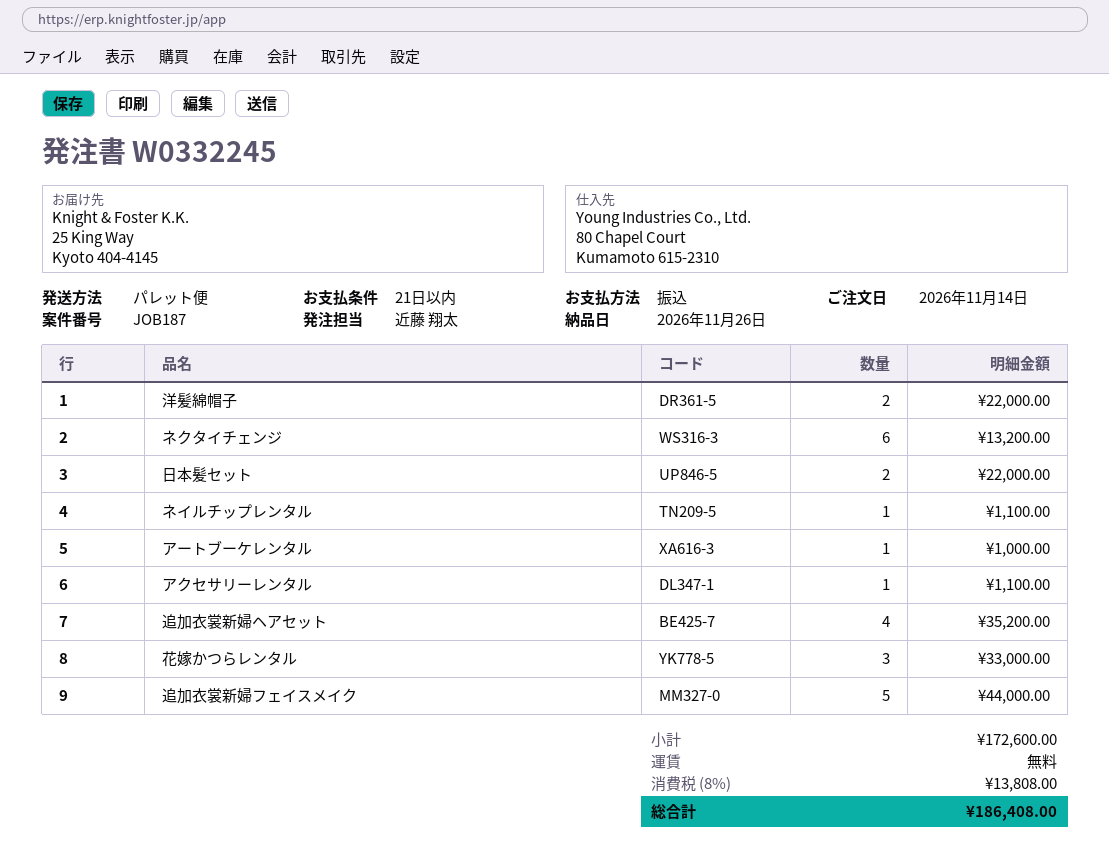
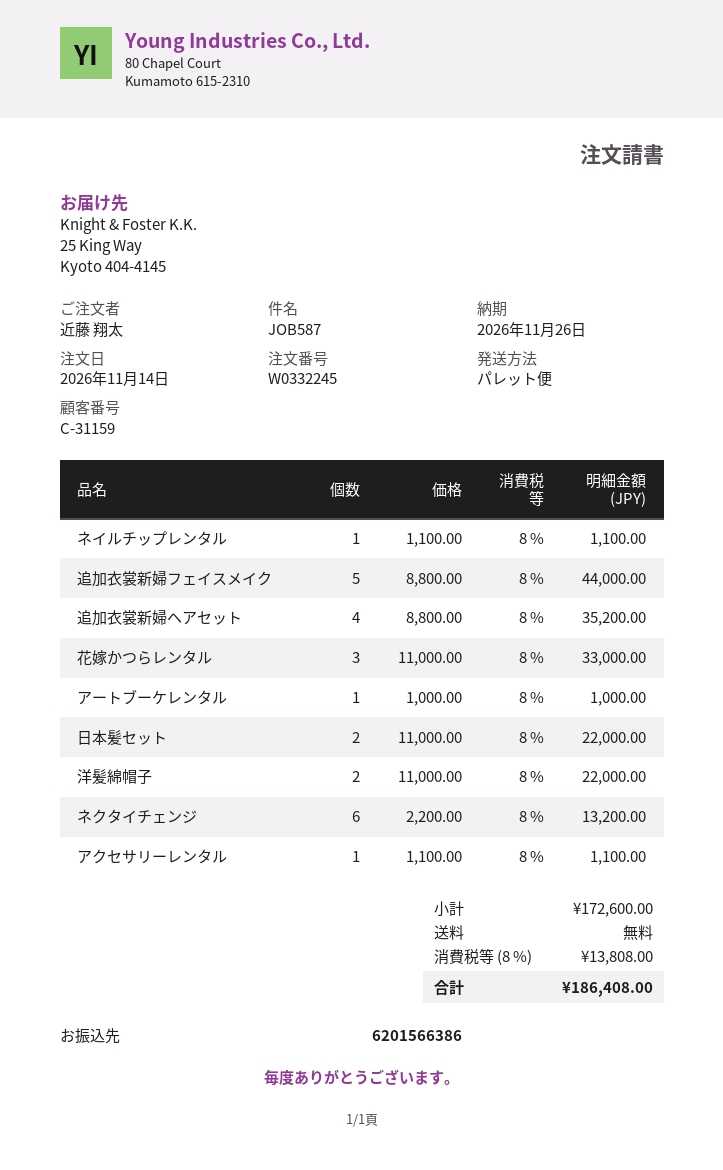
reference: JOB187 -> JOB587

